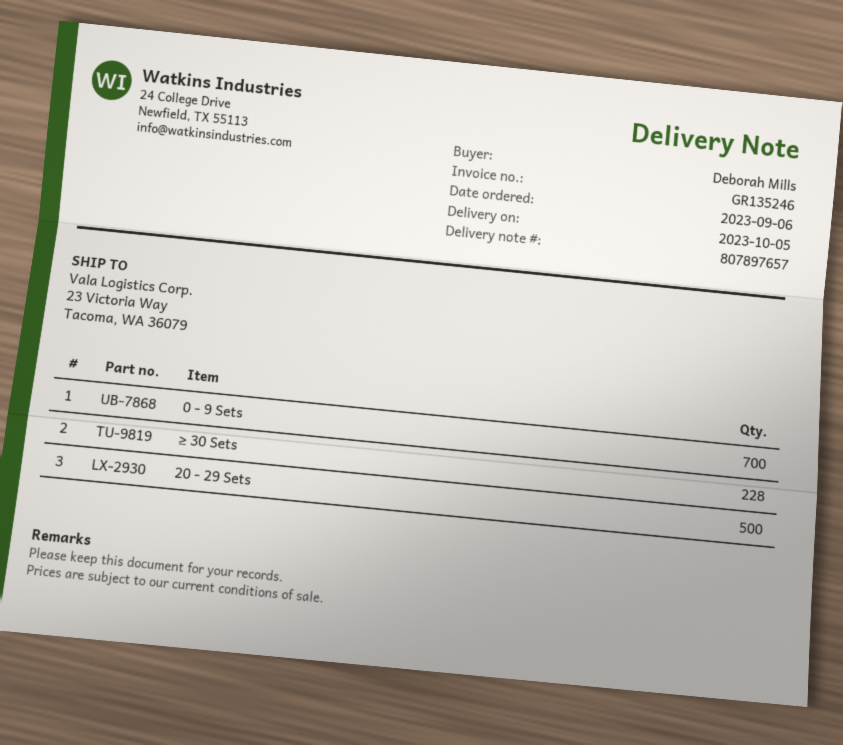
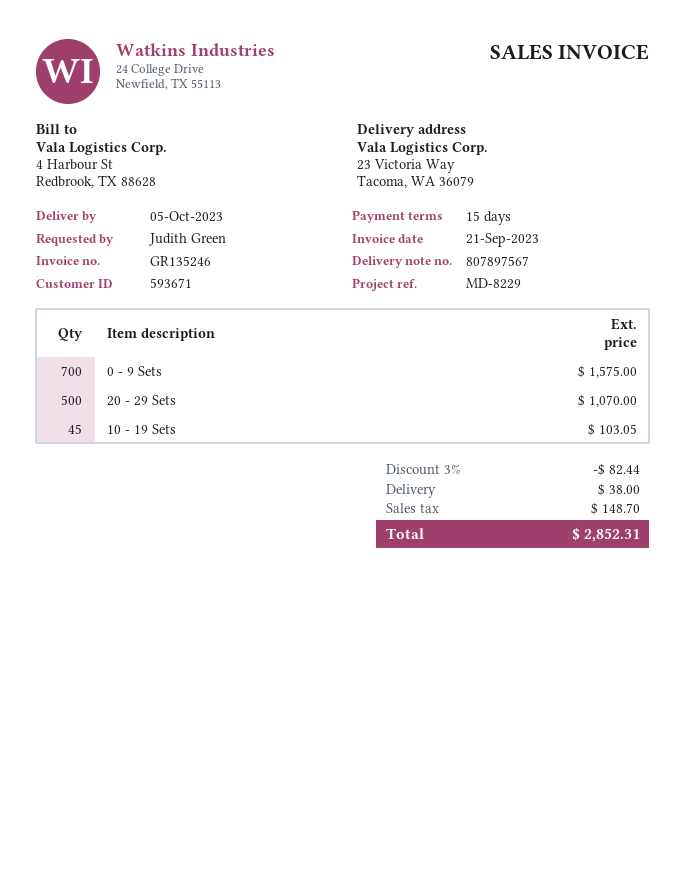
delivery note number: 807897657 -> 807897567
ordered by: Deborah Mills -> Judith Green
≥ 30 Sets: 228 -> none
10 - 19 Sets: none -> 45

